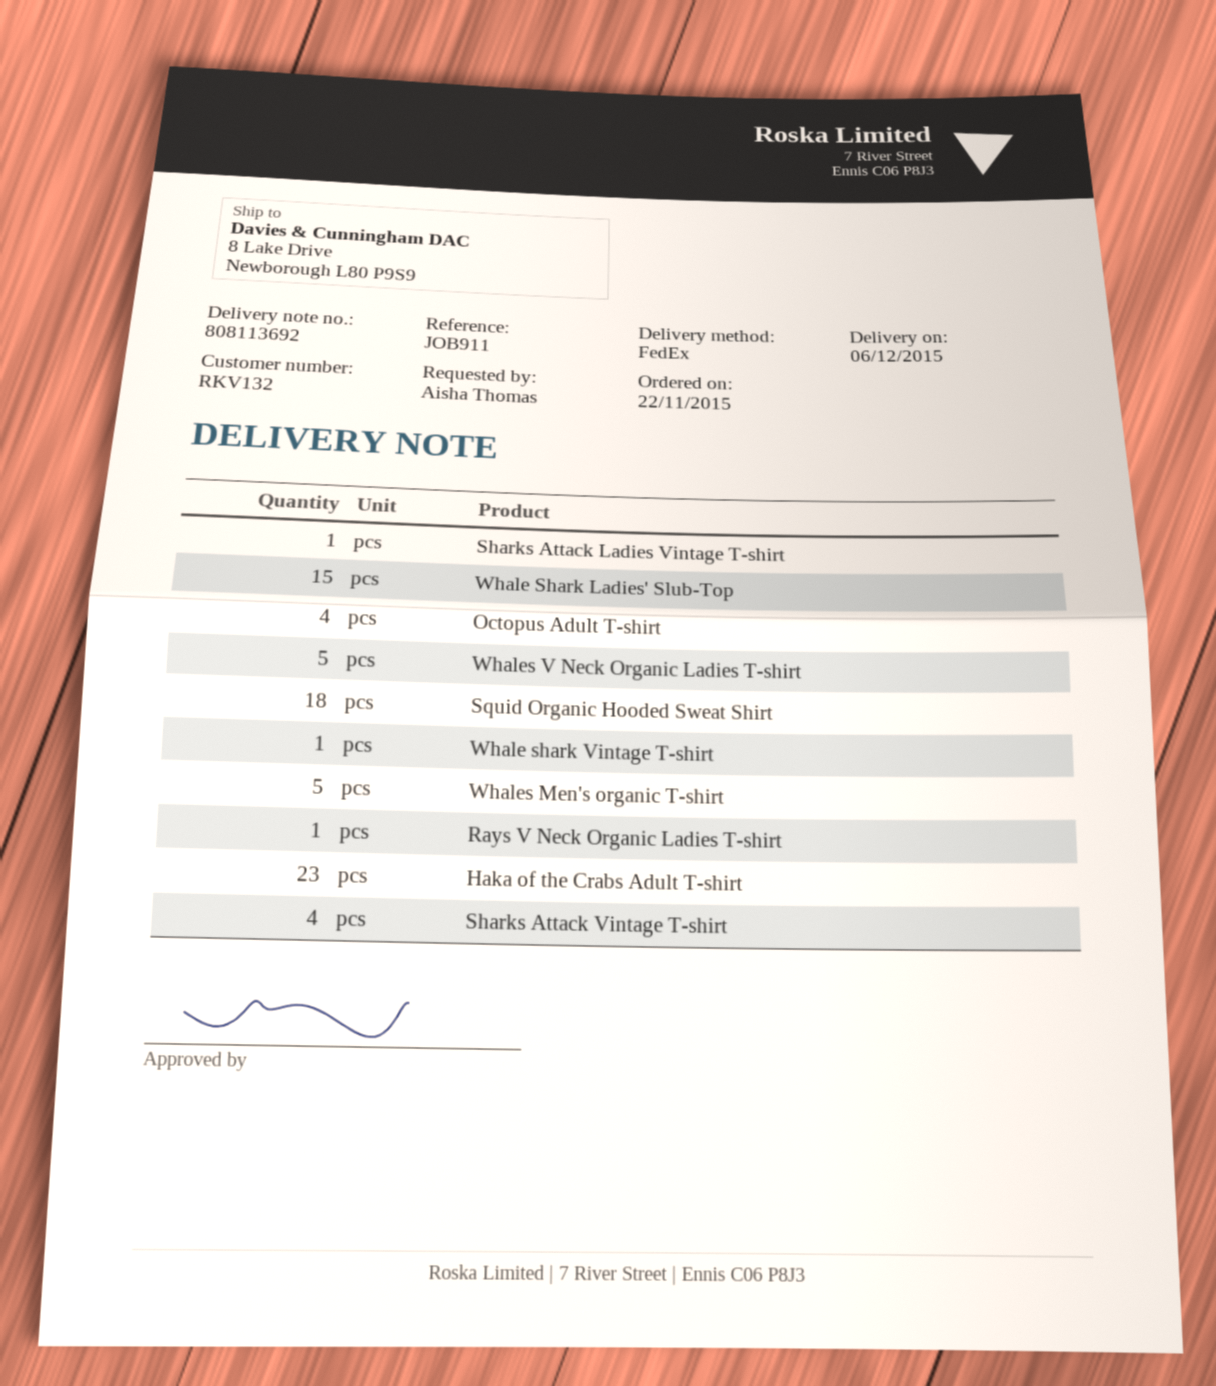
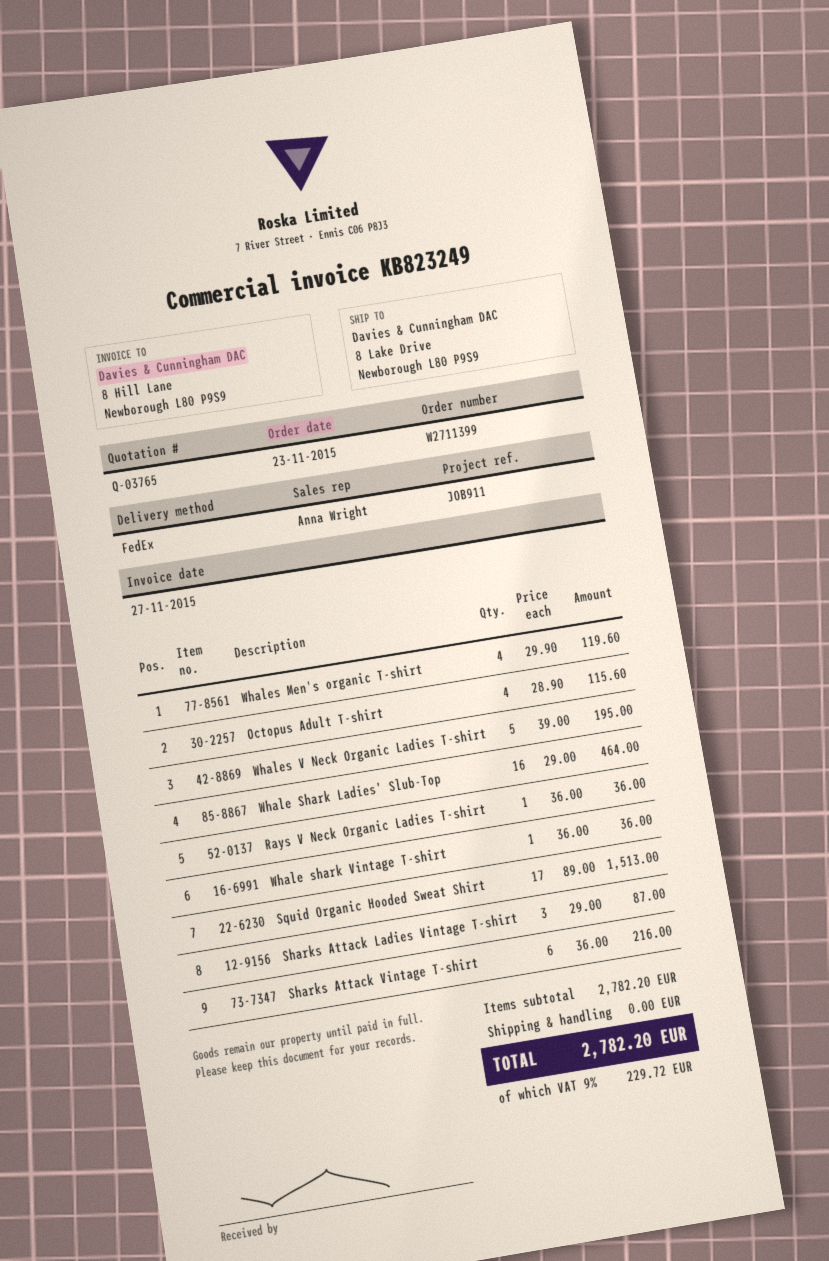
order date: 2015-11-22 -> 2015-11-23
Sharks Attack Ladies Vintage T-shirt: 1 -> 3
Whale Shark Ladies' Slub-Top: 15 -> 16
Squid Organic Hooded Sweat Shirt: 18 -> 17
Whales Men's organic T-shirt: 5 -> 4
Haka of the Crabs Adult T-shirt: 23 -> none
Sharks Attack Vintage T-shirt: 4 -> 6

